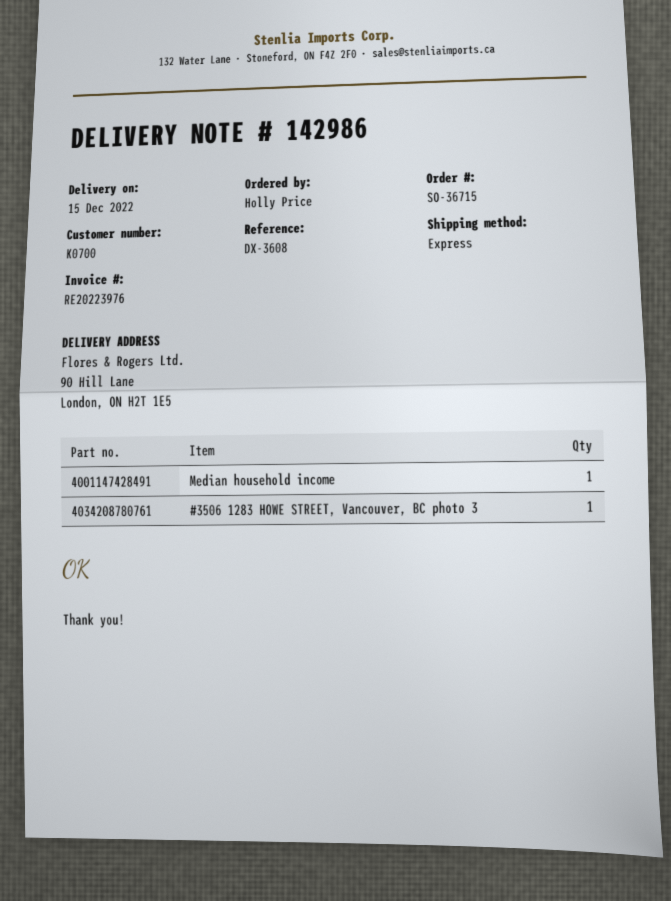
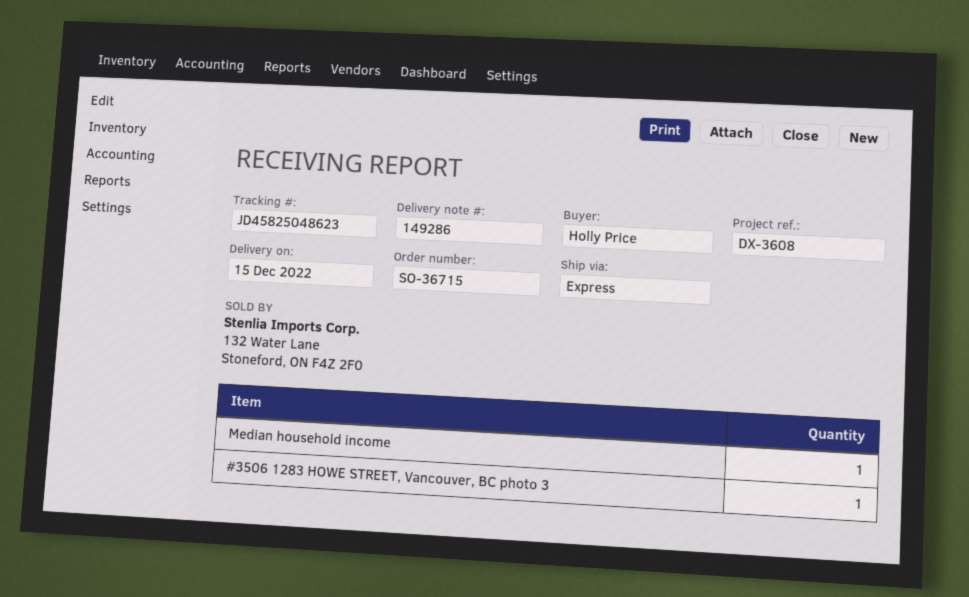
delivery note number: 142986 -> 149286

